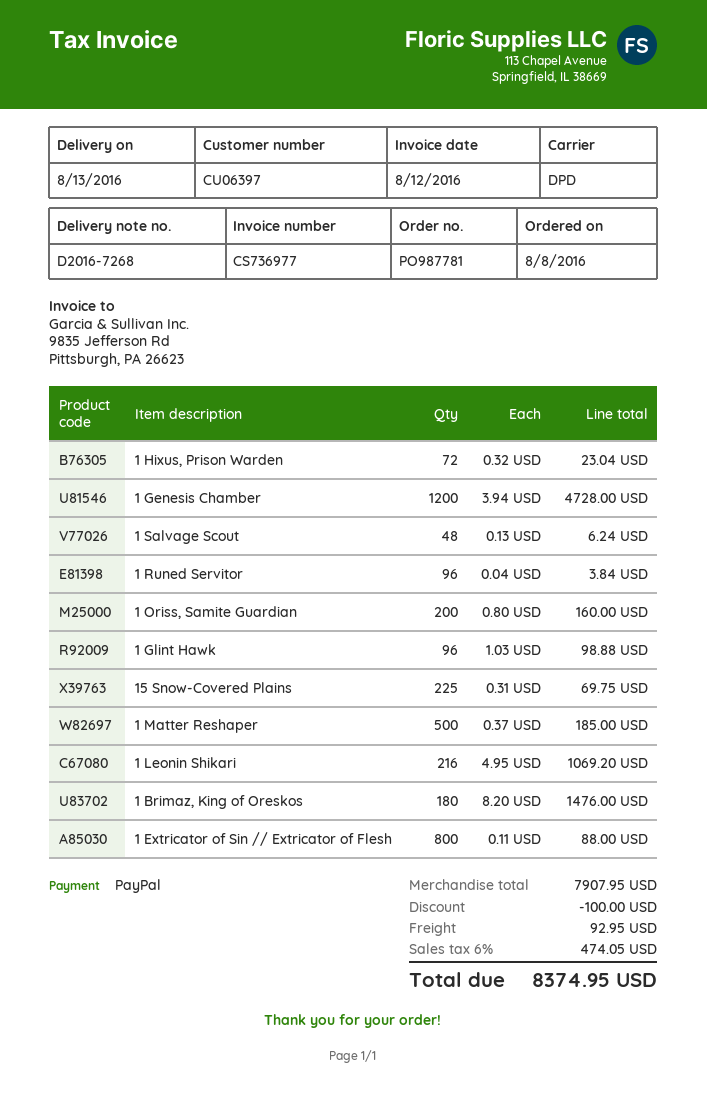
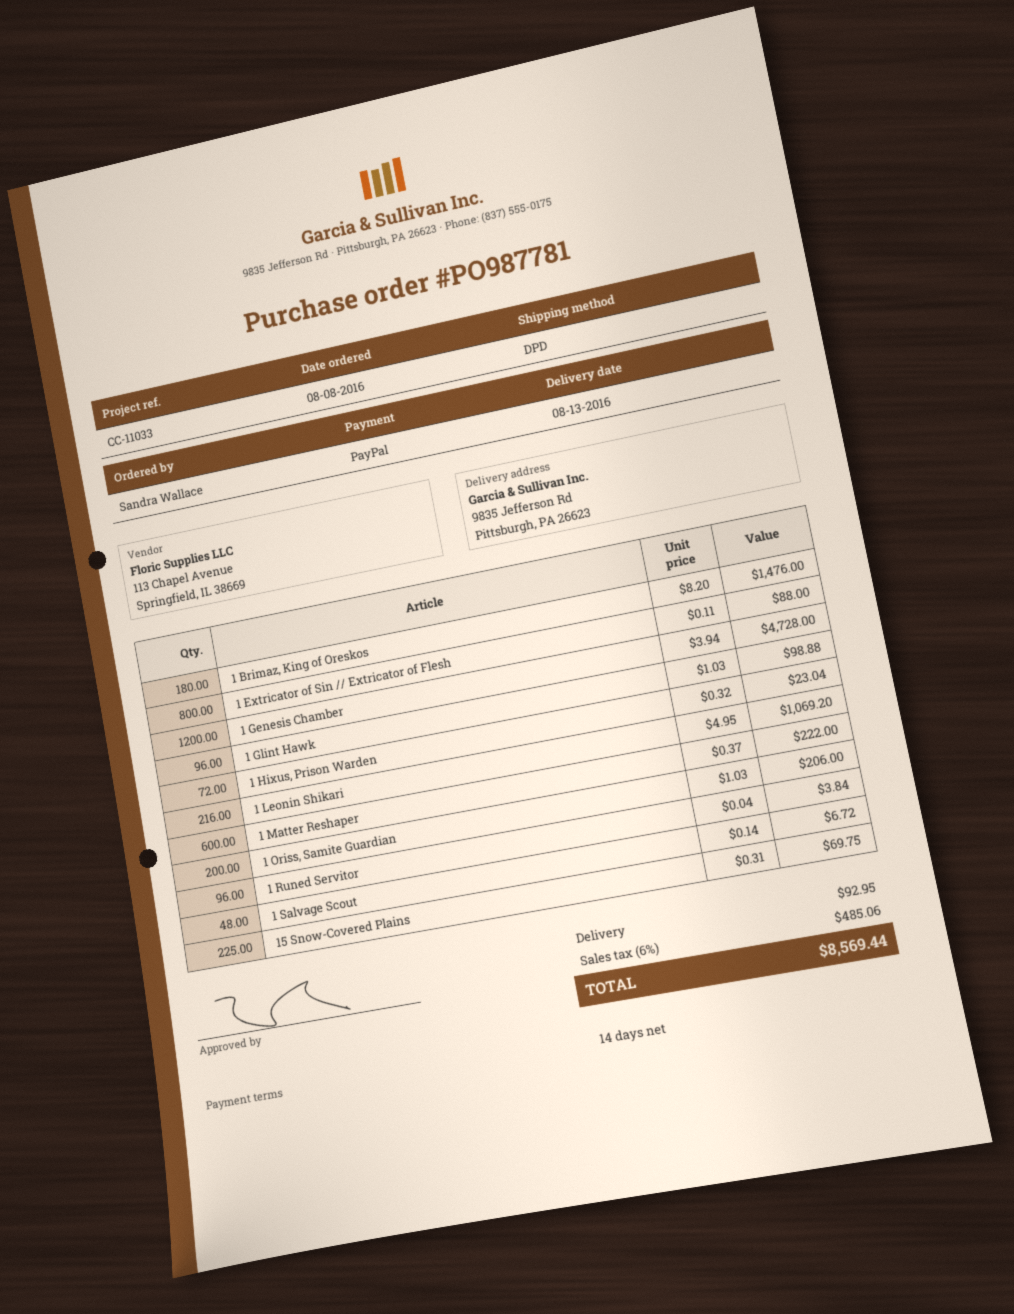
1 Salvage Scout: 48 x 0.13 = 6.24 -> 48 x 0.14 = 6.72
1 Oriss, Samite Guardian: 200 x 0.80 = 160.00 -> 200 x 1.03 = 206.00
1 Matter Reshaper: 500 x 0.37 = 185.00 -> 600 x 0.37 = 222.00
discount: 100.00 -> none
tax: 6% = 474.05 -> 6% = 485.06
total: 8374.95 -> 8569.44

